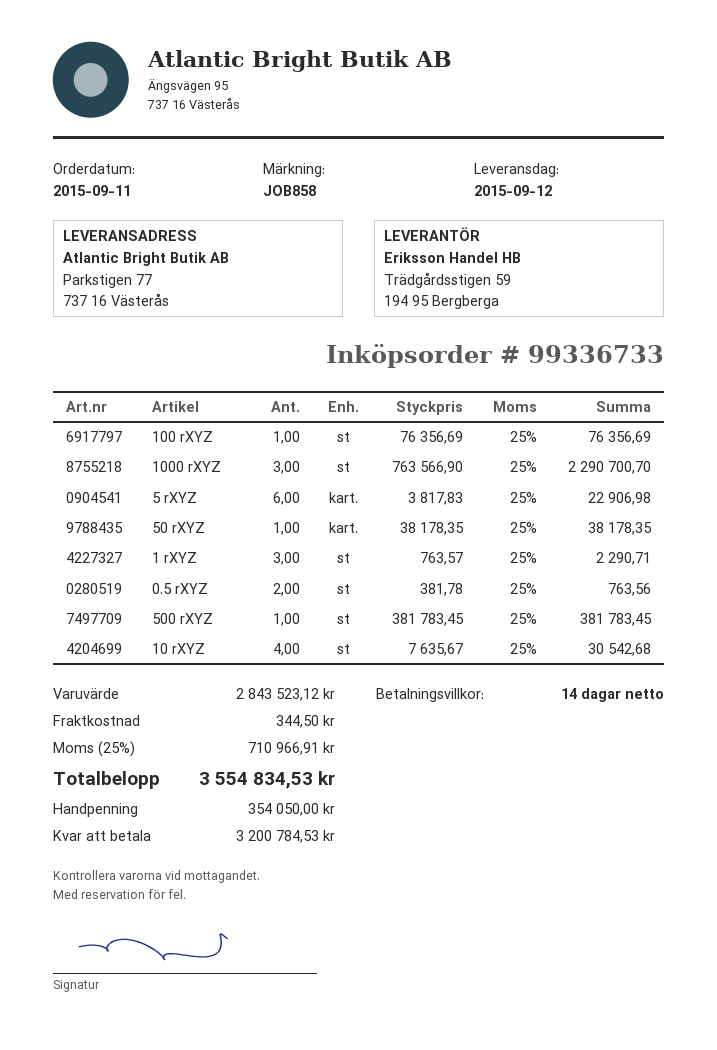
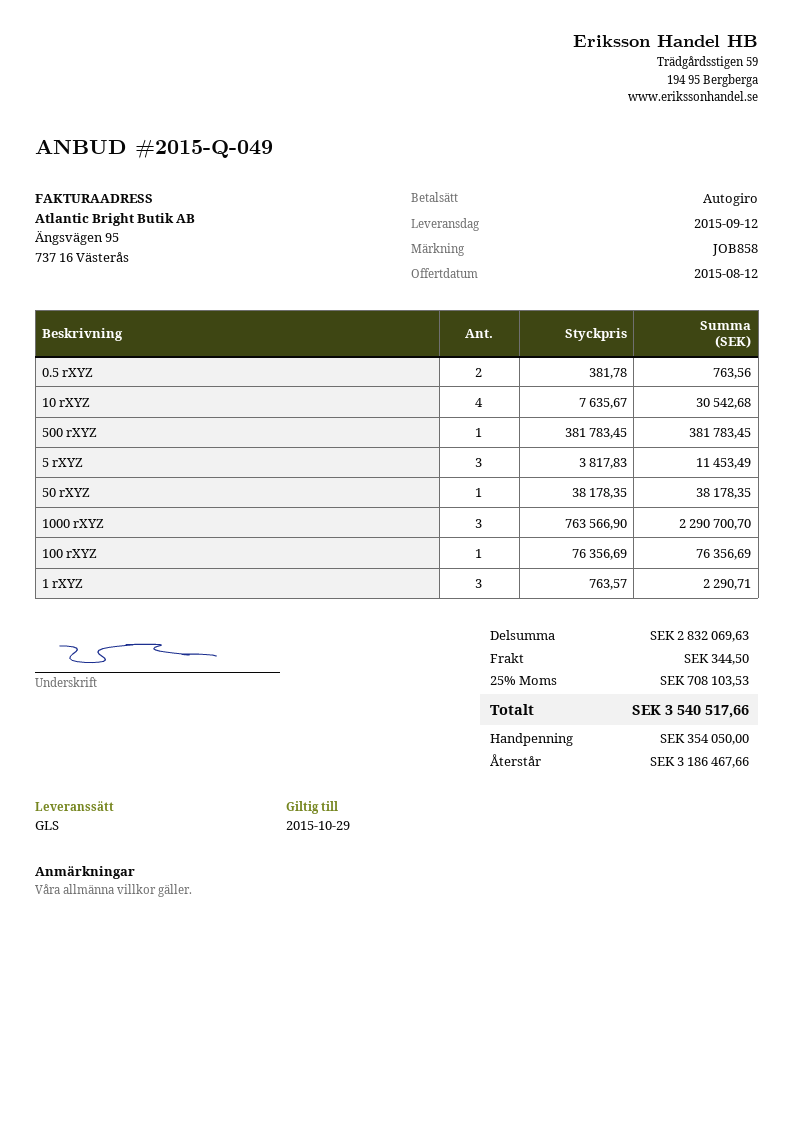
5 rXYZ: 6 x 3817.83 = 22906.98 -> 3 x 3817.83 = 11453.49
subtotal: 2843523.12 -> 2832069.63
tax: 25% = 710966.91 -> 25% = 708103.53
total: 3554834.53 -> 3540517.66
balance: 3200784.53 -> 3186467.66

